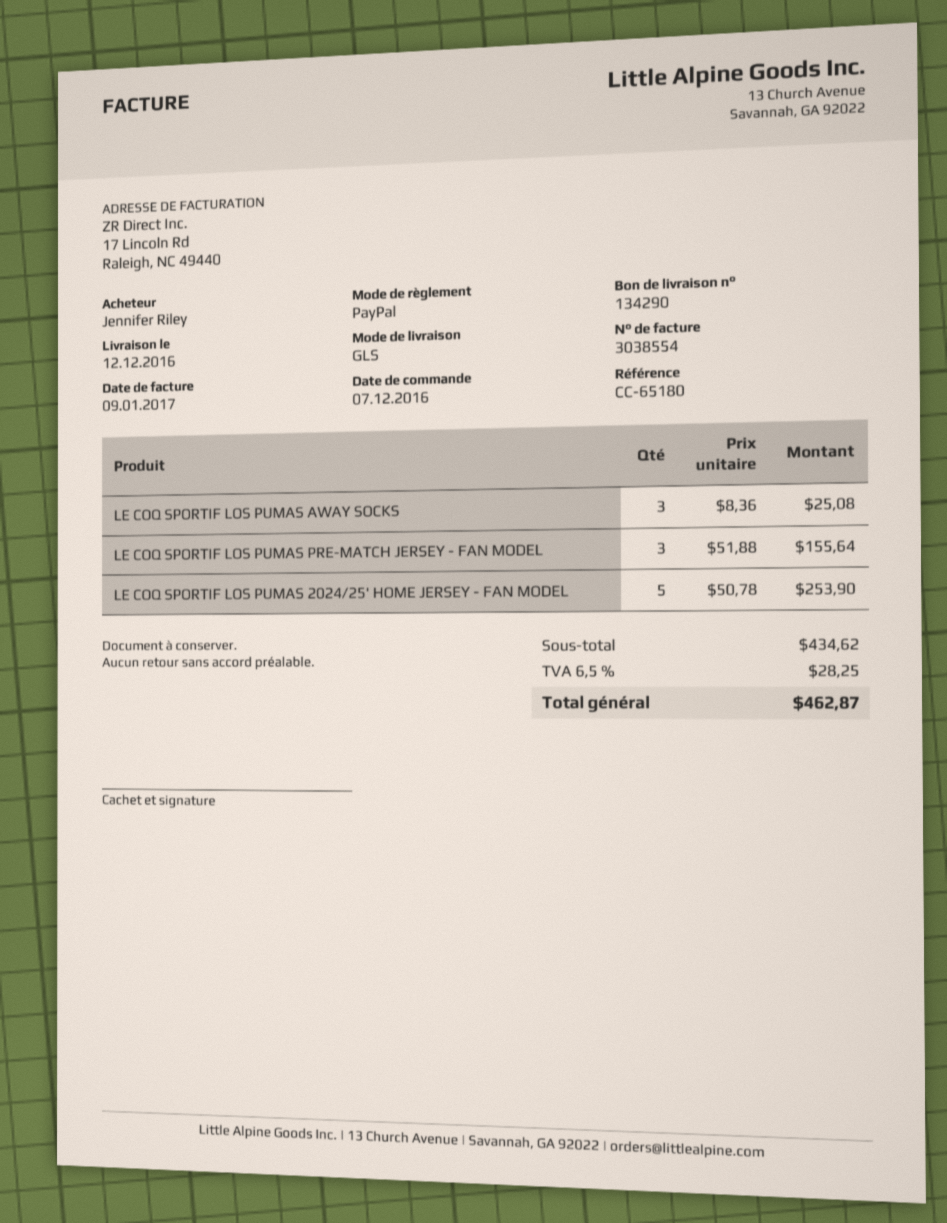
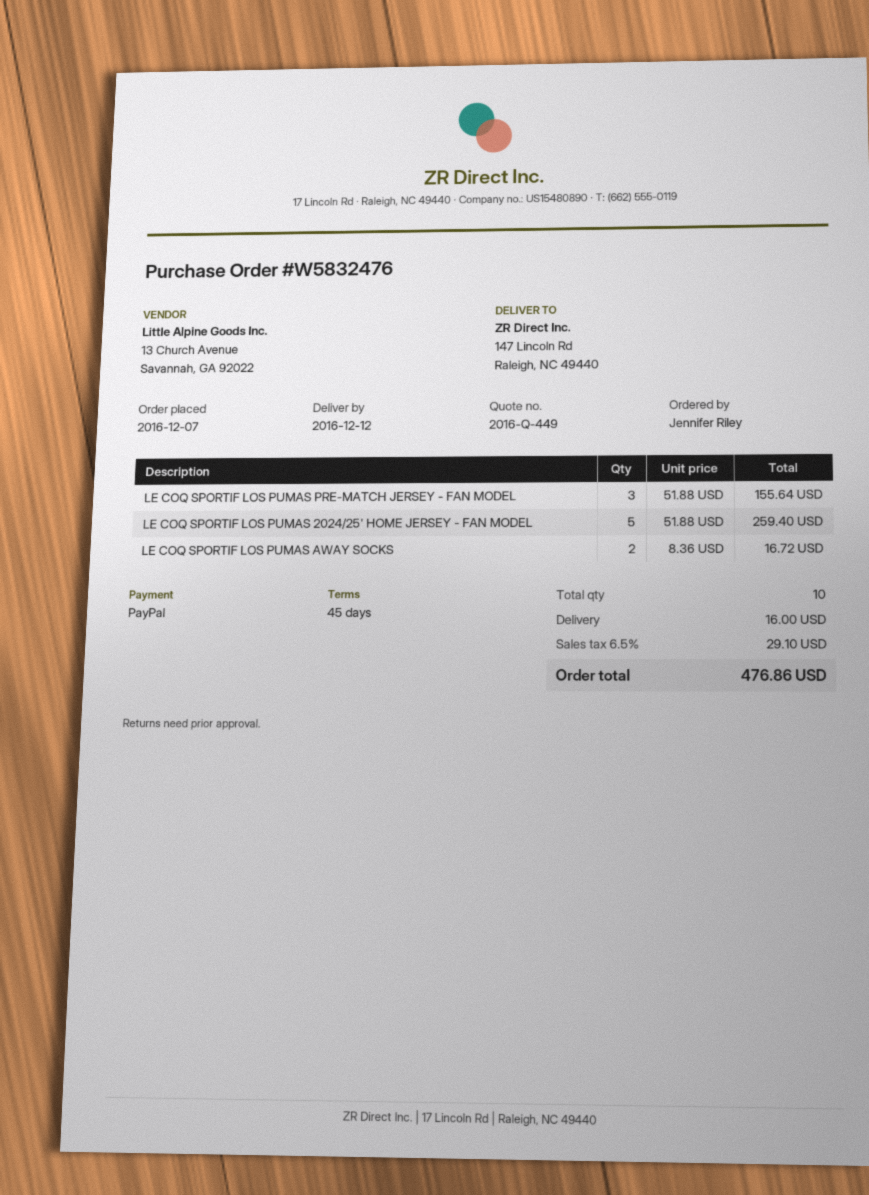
LE COQ SPORTIF LOS PUMAS AWAY SOCKS: 3 x 8.36 = 25.08 -> 2 x 8.36 = 16.72
LE COQ SPORTIF LOS PUMAS 2024/25' HOME JERSEY - FAN MODEL: 5 x 50.78 = 253.90 -> 5 x 51.88 = 259.40
shipping: none -> 16.00
tax: 6.5% = 28.25 -> 6.5% = 29.10
total: 462.87 -> 476.86

